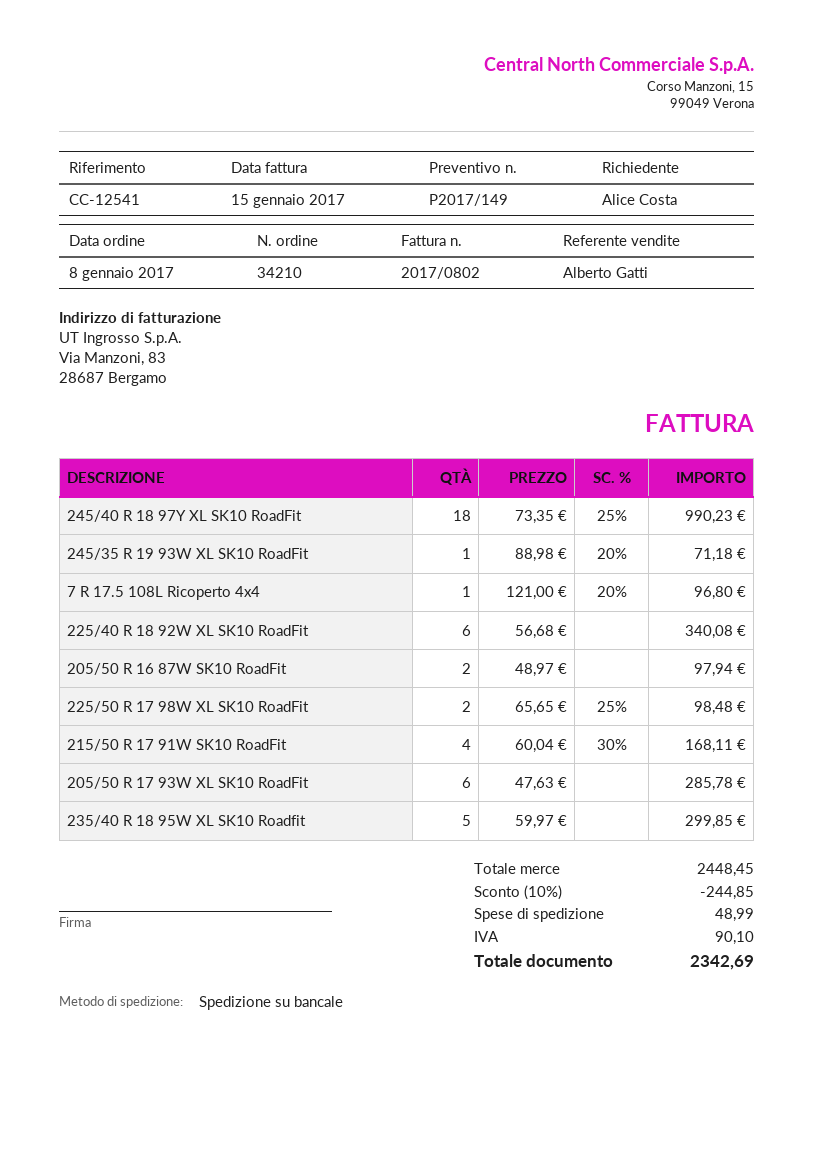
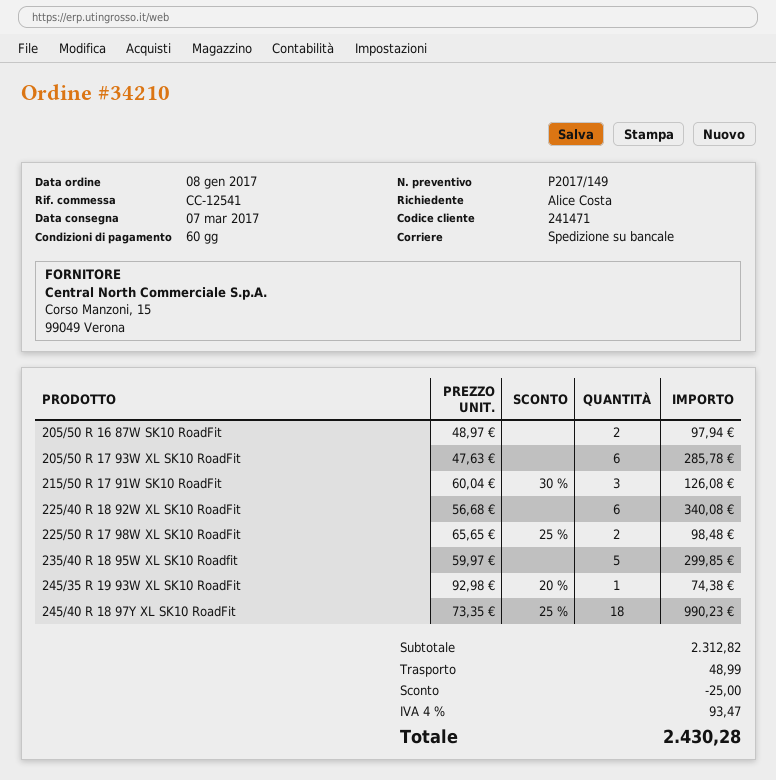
245/35 R 19 93W XL SK10 RoadFit: 1 x 88.98 - 20% = 71.18 -> 1 x 92.98 - 20% = 74.38
7 R 17.5 108L Ricoperto 4x4: 1 x 121.00 - 20% = 96.80 -> none
215/50 R 17 91W SK10 RoadFit: 4 x 60.04 - 30% = 168.11 -> 3 x 60.04 - 30% = 126.08
subtotal: 2448.45 -> 2312.82
discount: 244.85 -> 25.00
tax: 90.10 -> 93.47
total: 2342.69 -> 2430.28

